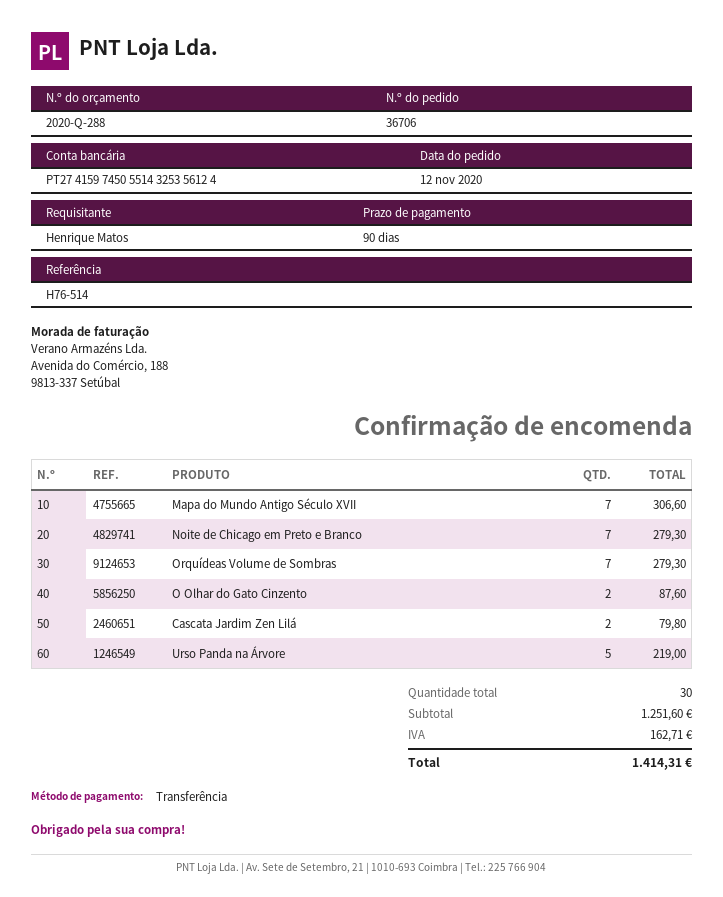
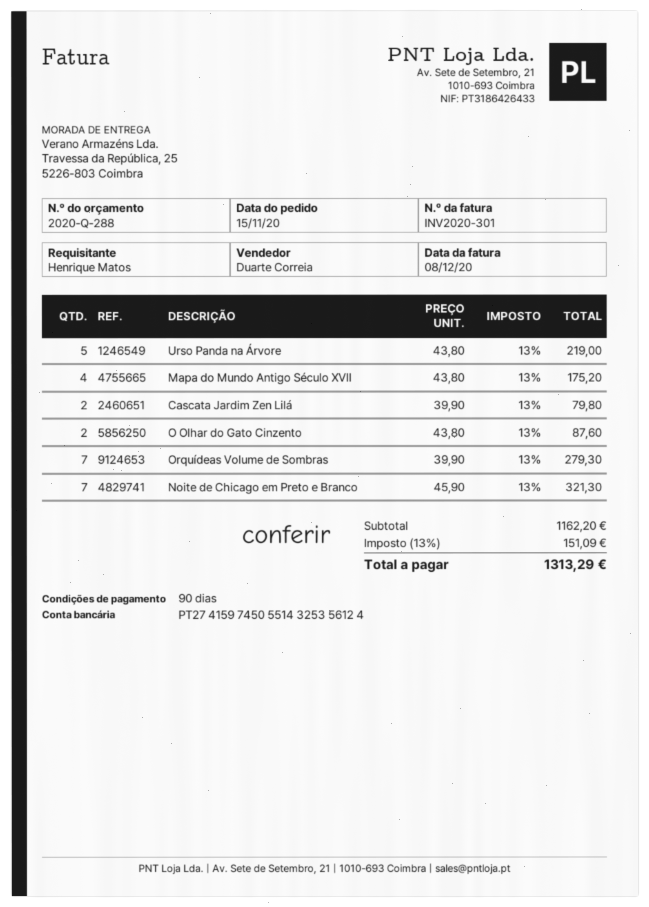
order date: 2020-11-12 -> 2020-11-15
Mapa do Mundo Antigo Século XVII: 7 for 306.60 -> 4 for 175.20
Noite de Chicago em Preto e Branco: 7 for 279.30 -> 7 for 321.30
subtotal: 1251.60 -> 1162.20
tax: 162.71 -> 151.09
total: 1414.31 -> 1313.29

